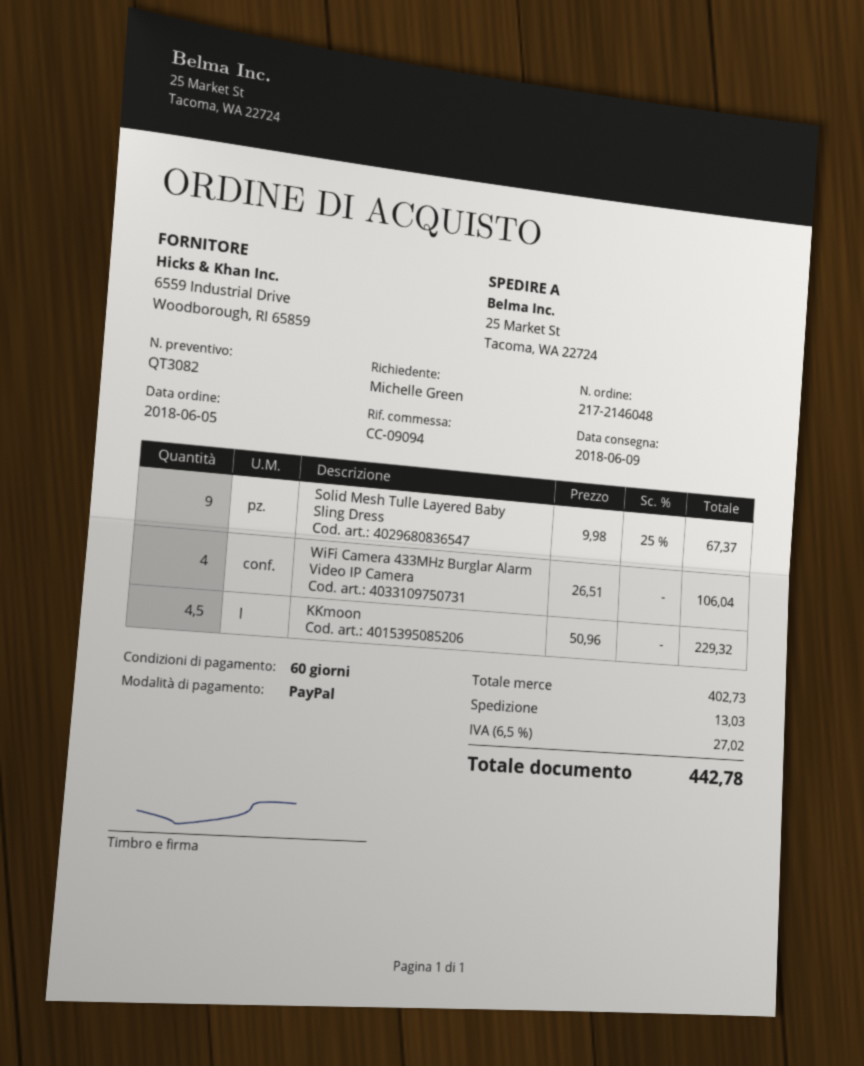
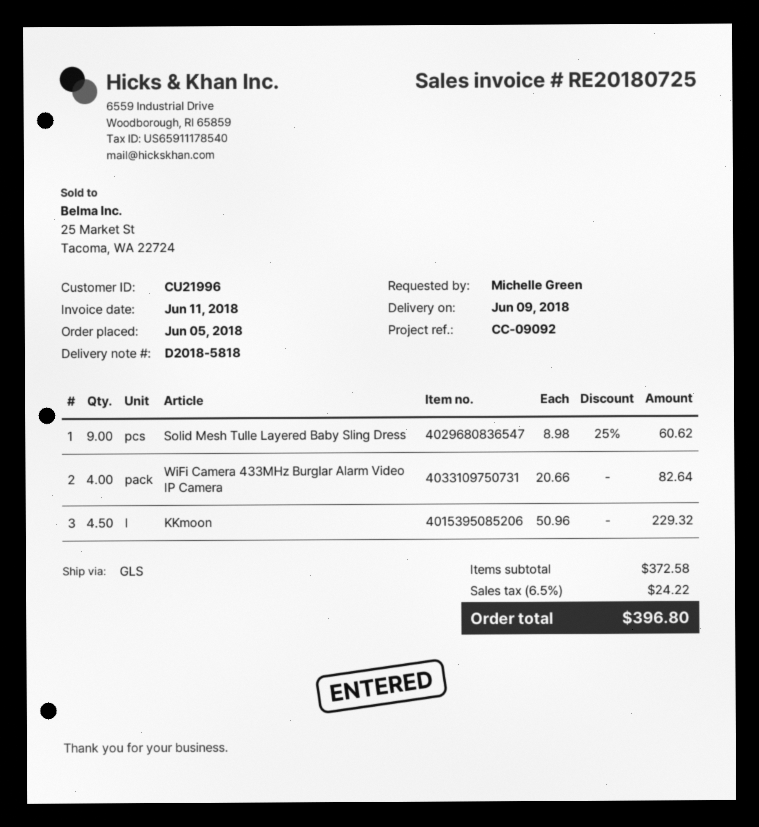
reference: CC-09094 -> CC-09092
Solid Mesh Tulle Layered Baby Sling Dress: 9 x 9.98 - 25% = 67.37 -> 9 x 8.98 - 25% = 60.62
WiFi Camera 433MHz Burglar Alarm Video IP Camera: 4 x 26.51 = 106.04 -> 4 x 20.66 = 82.64
subtotal: 402.73 -> 372.58
shipping: 13.03 -> none
tax: 6.5% = 27.02 -> 6.5% = 24.22
total: 442.78 -> 396.80

